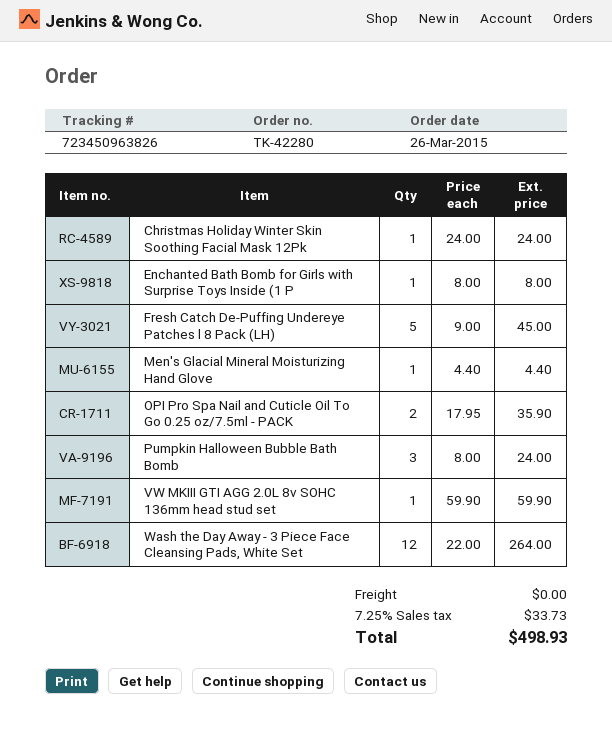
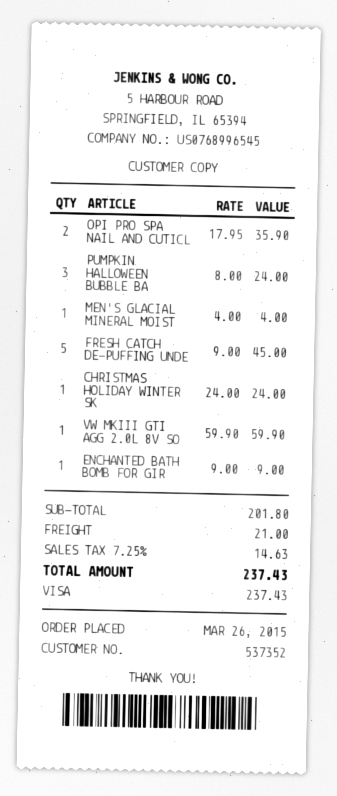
Enchanted Bath Bomb for Girls with Surprise Toys Inside (1 P: 1 x 8.00 = 8.00 -> 1 x 9.00 = 9.00
Men's Glacial Mineral Moisturizing Hand Glove: 1 x 4.40 = 4.40 -> 1 x 4.00 = 4.00
Wash the Day Away - 3 Piece Face Cleansing Pads, White Set: 12 x 22.00 = 264.00 -> none
shipping: 0.00 -> 21.00
tax: 7.25% = 33.73 -> 7.25% = 14.63
total: 498.93 -> 237.43

